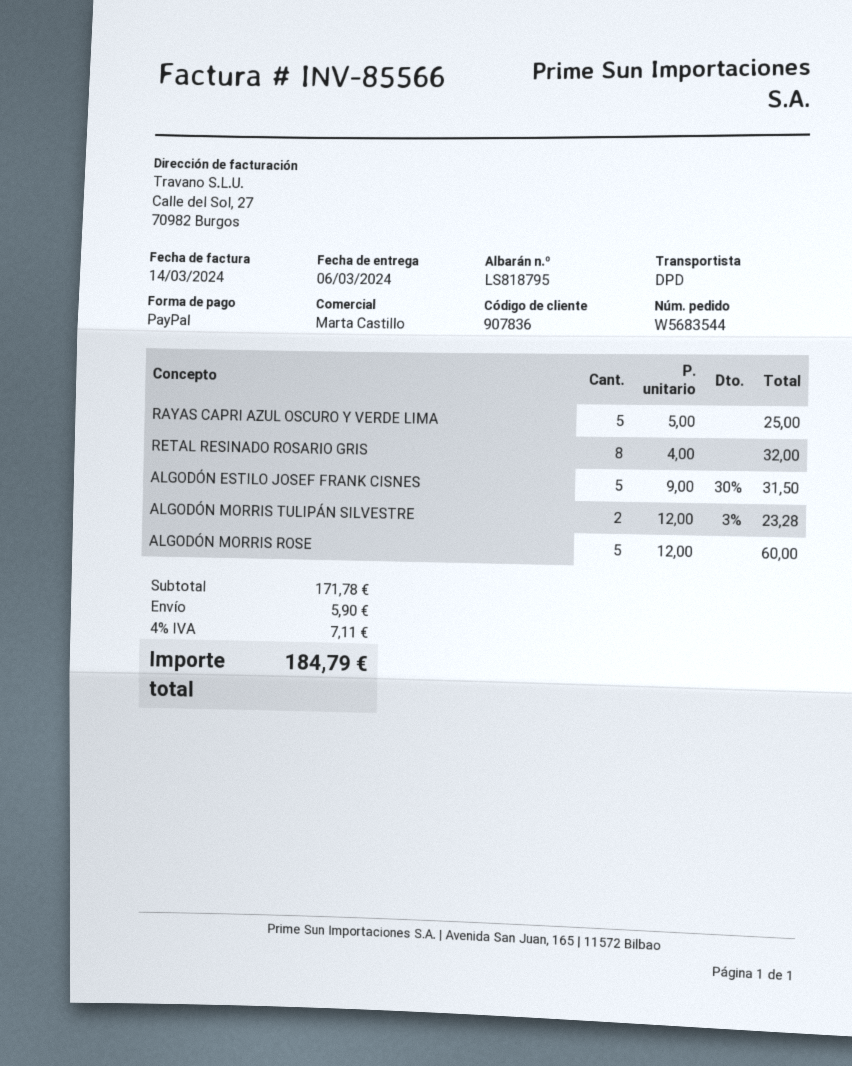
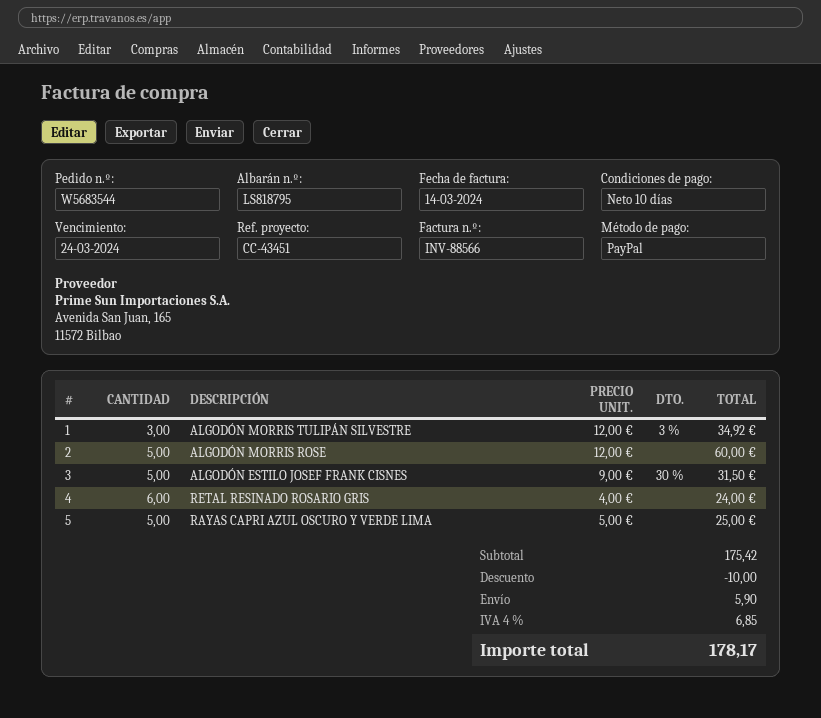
invoice number: INV-85566 -> INV-88566
RETAL RESINADO ROSARIO GRIS: 8 x 4.00 = 32.00 -> 6 x 4.00 = 24.00
ALGODÓN MORRIS TULIPÁN SILVESTRE: 2 x 12.00 - 3% = 23.28 -> 3 x 12.00 - 3% = 34.92
subtotal: 171.78 -> 175.42
discount: none -> 10.00
tax: 4% = 7.11 -> 4% = 6.85
total: 184.79 -> 178.17

